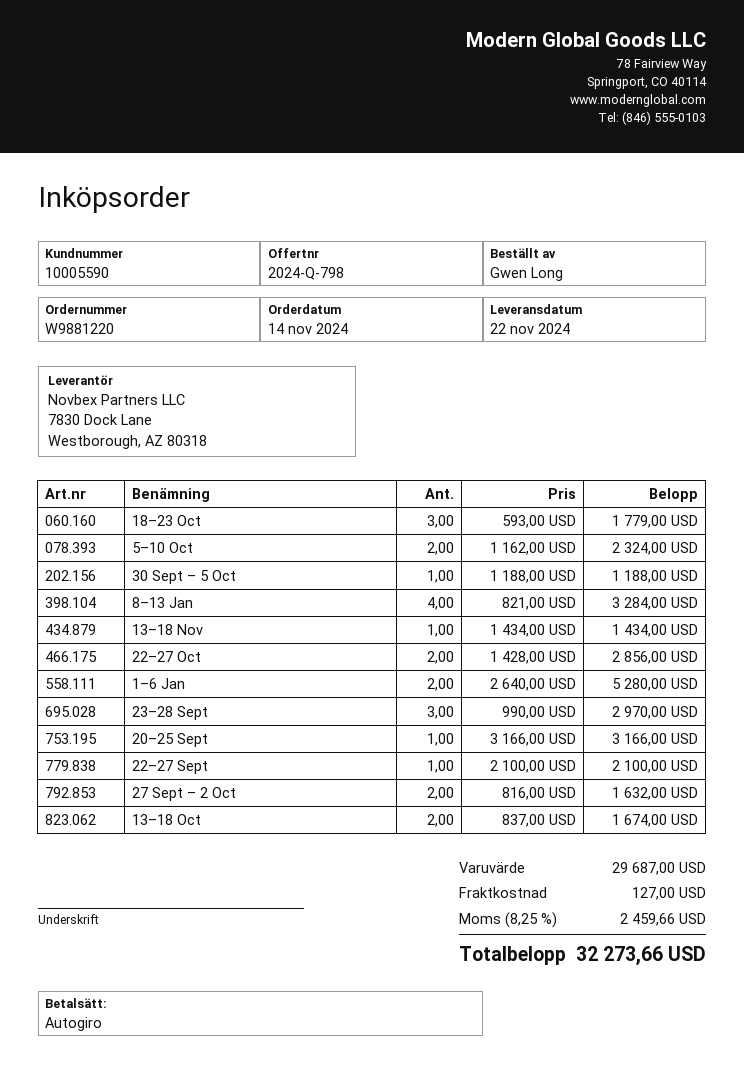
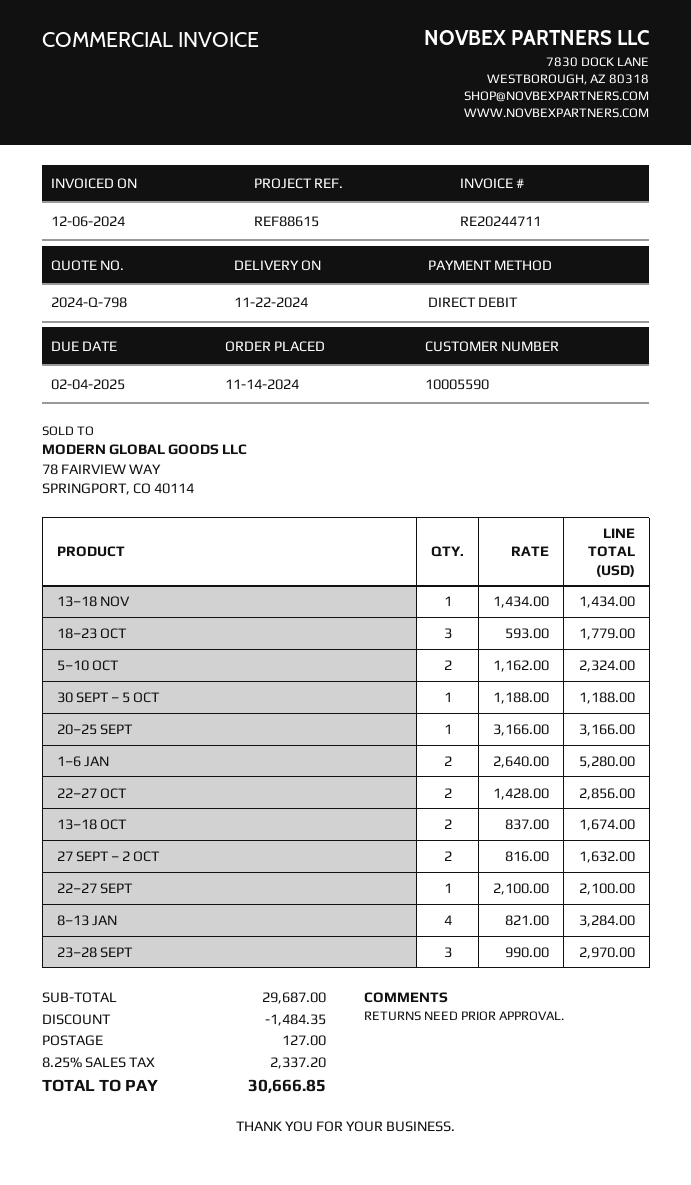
discount: none -> 1484.35
tax: 8.25% = 2459.66 -> 8.25% = 2337.20
total: 32273.66 -> 30666.85

